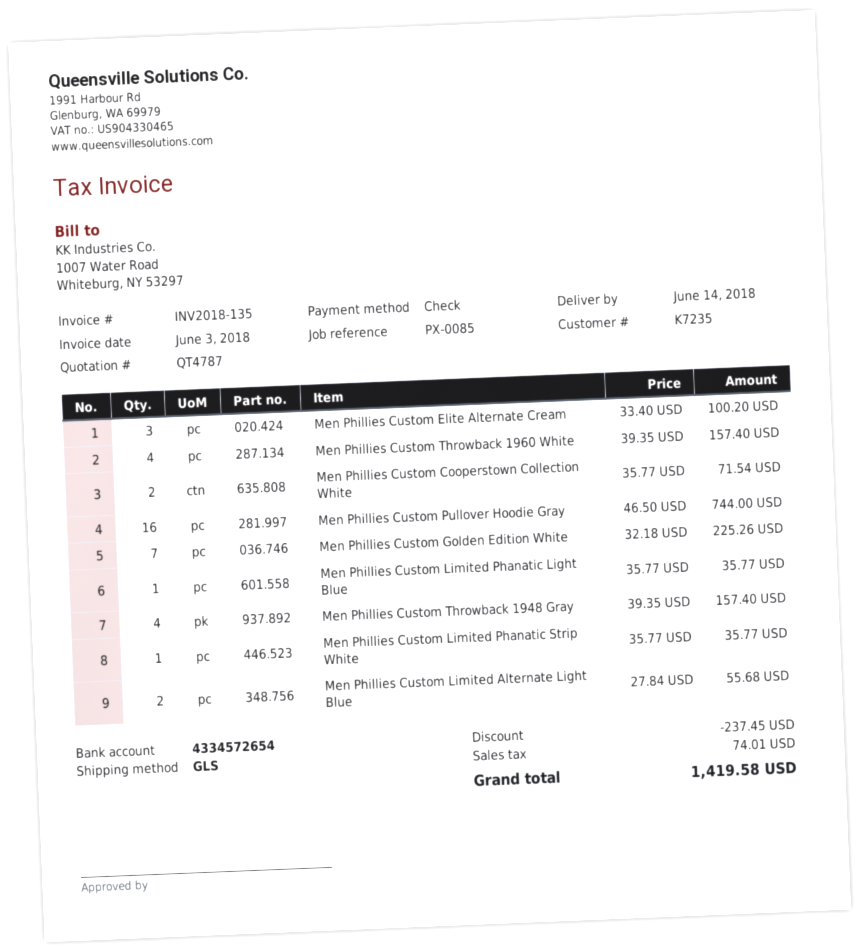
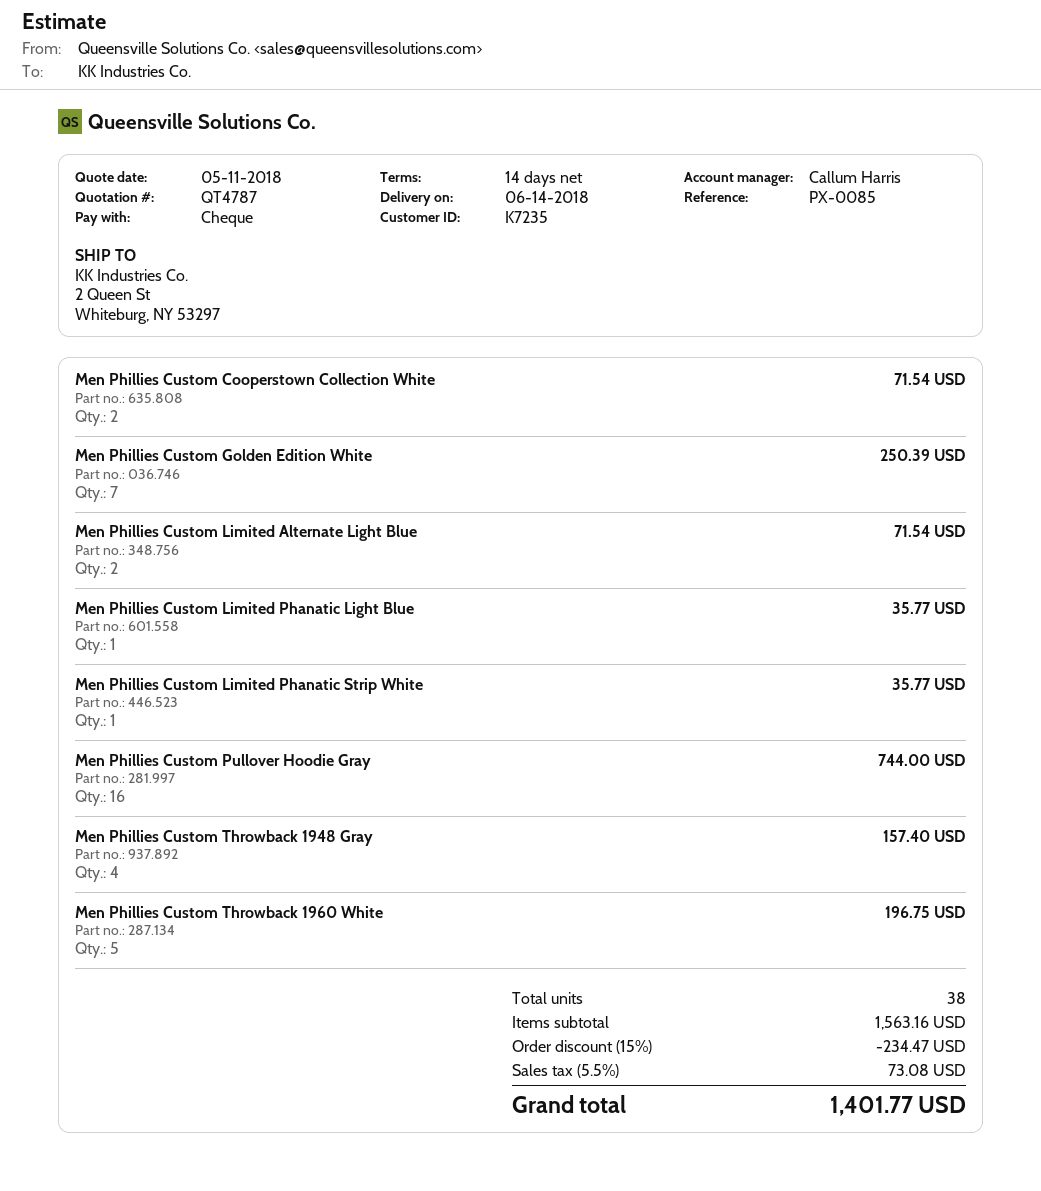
Men Phillies Custom Elite Alternate Cream: 3 for 100.20 -> none
Men Phillies Custom Throwback 1960 White: 4 for 157.40 -> 5 for 196.75
Men Phillies Custom Golden Edition White: 7 for 225.26 -> 7 for 250.39
Men Phillies Custom Limited Alternate Light Blue: 2 for 55.68 -> 2 for 71.54
discount: 237.45 -> 234.47
tax: 74.01 -> 73.08
total: 1419.58 -> 1401.77

